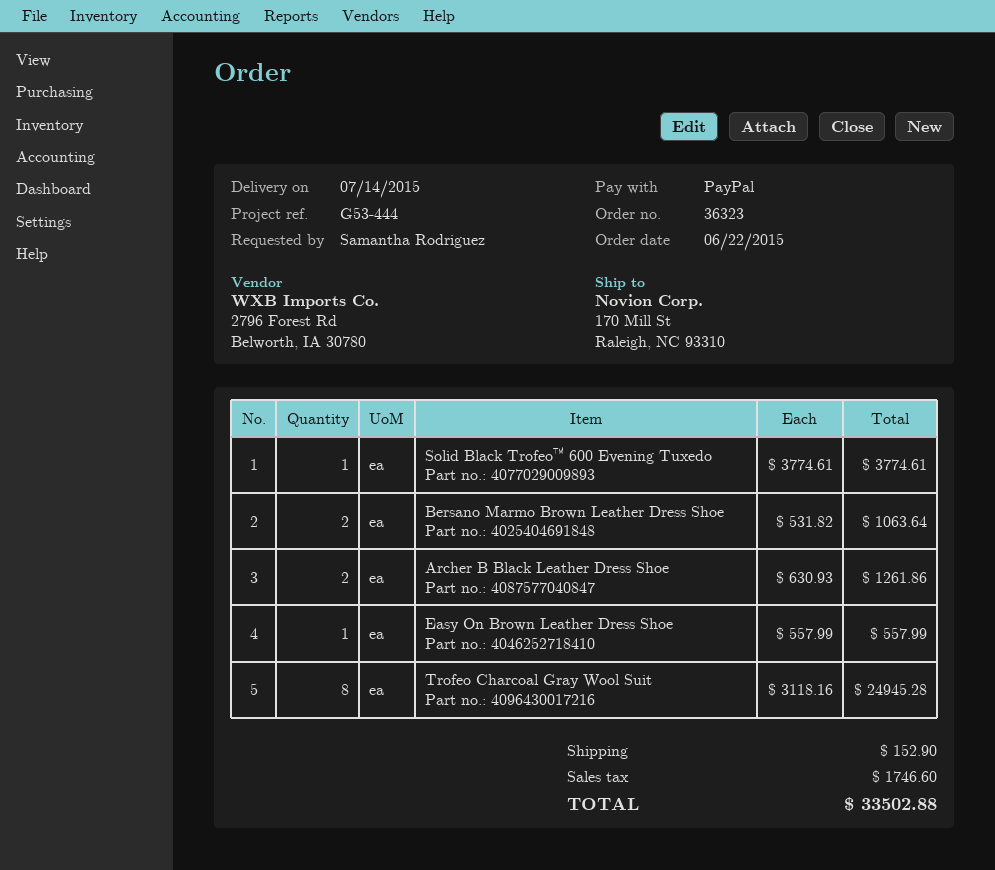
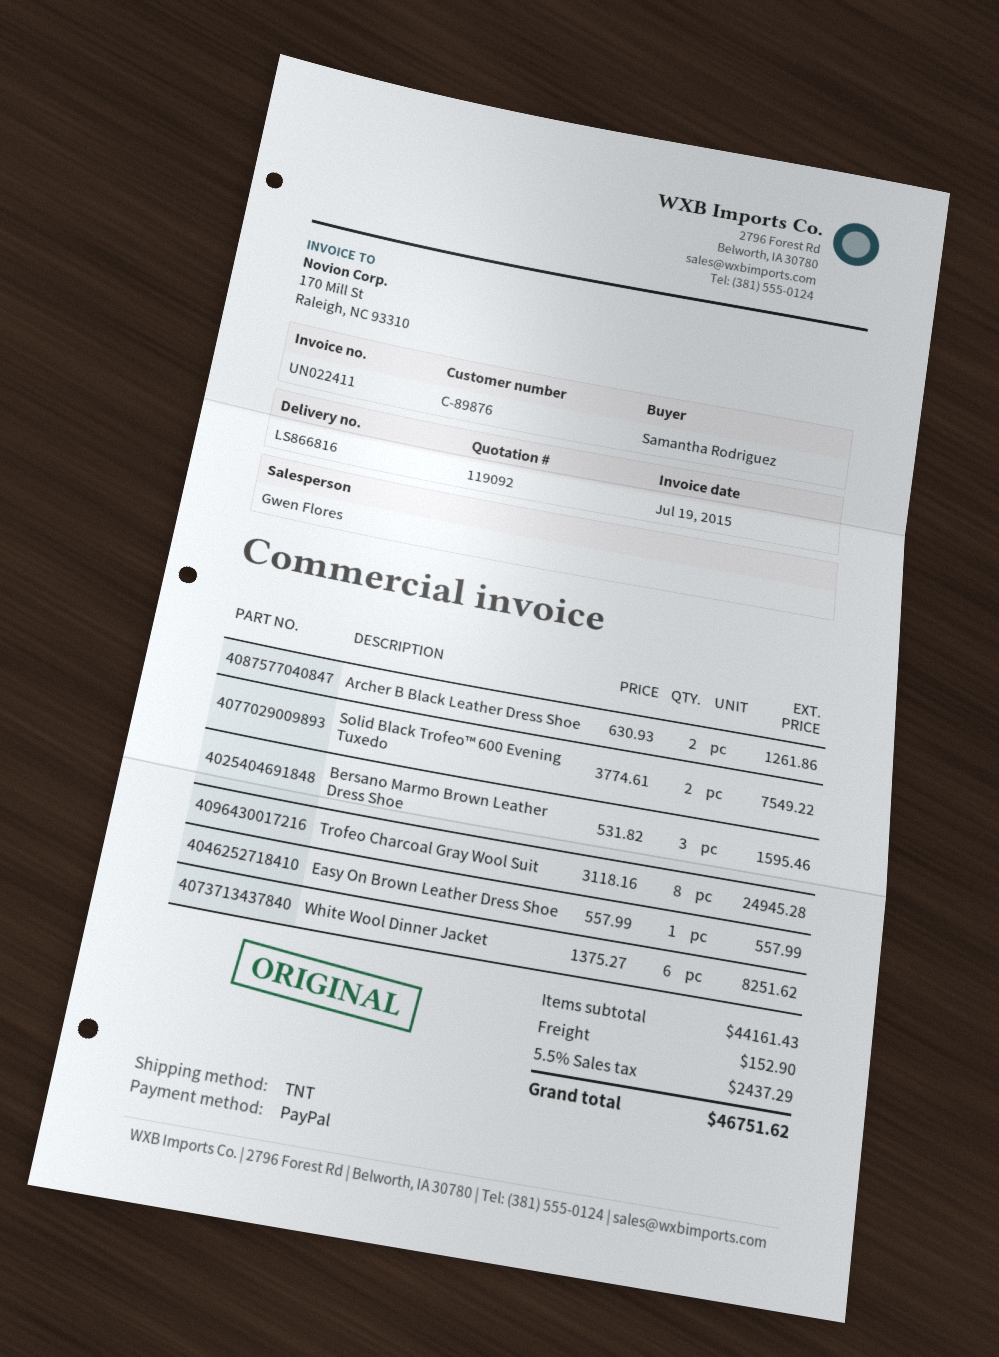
Solid Black Trofeo™ 600 Evening Tuxedo: 1 x 3774.61 = 3774.61 -> 2 x 3774.61 = 7549.22
Bersano Marmo Brown Leather Dress Shoe: 2 x 531.82 = 1063.64 -> 3 x 531.82 = 1595.46
White Wool Dinner Jacket: none -> 6 x 1375.27 = 8251.62
tax: 1746.60 -> 2437.29
total: 33502.88 -> 46751.62

